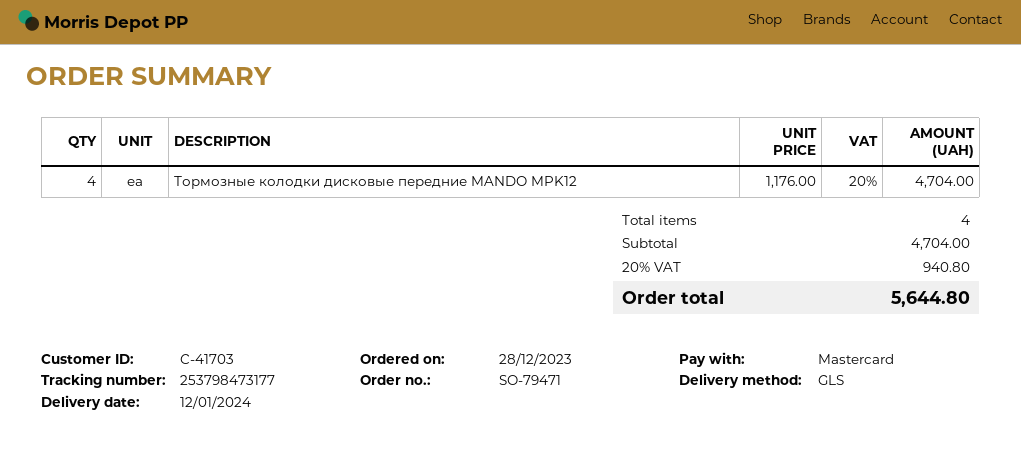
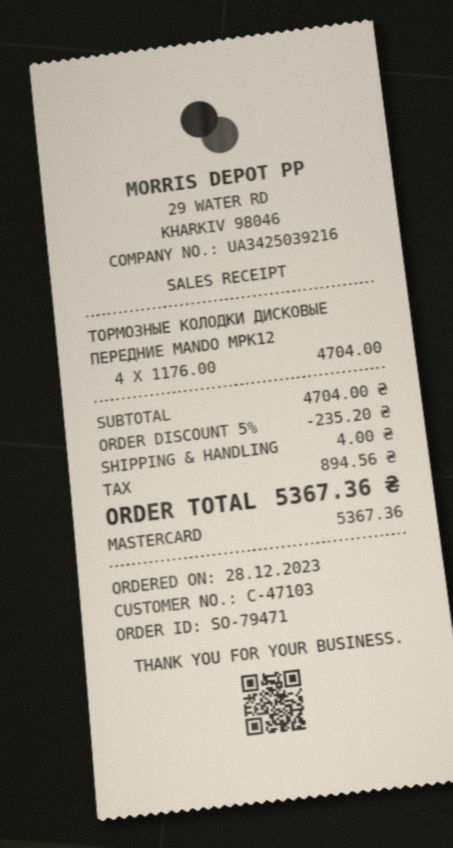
customer number: C-41703 -> C-47103
discount: none -> 5% = 235.20
shipping: none -> 4.00
tax: 940.80 -> 894.56
total: 5644.80 -> 5367.36

